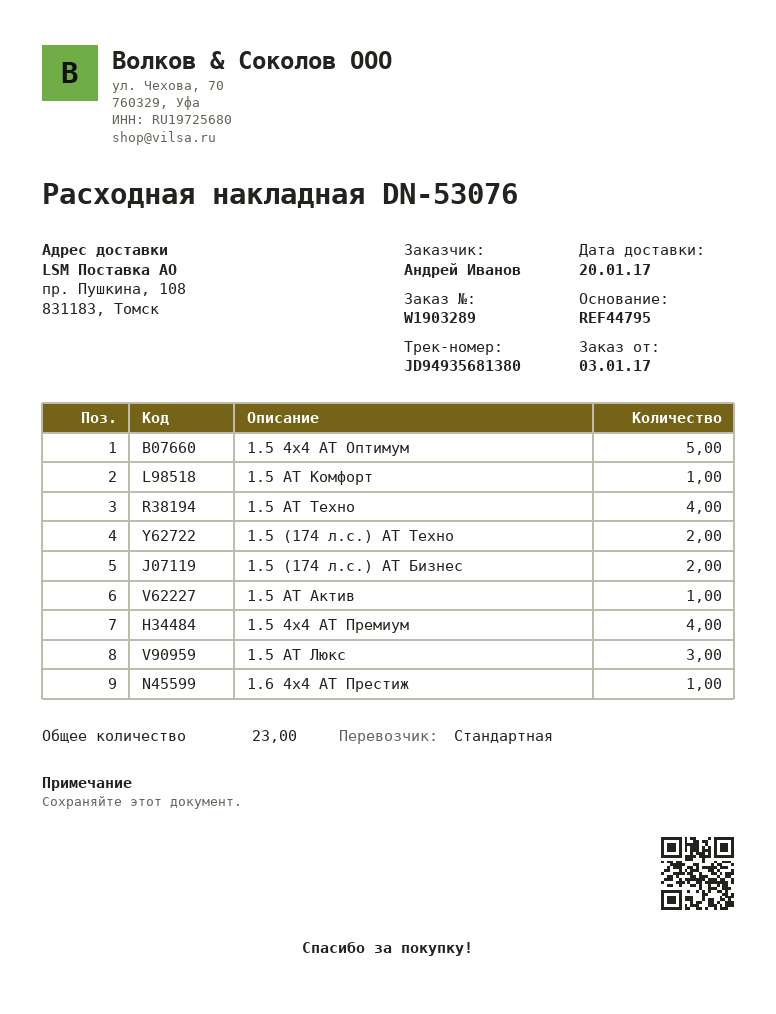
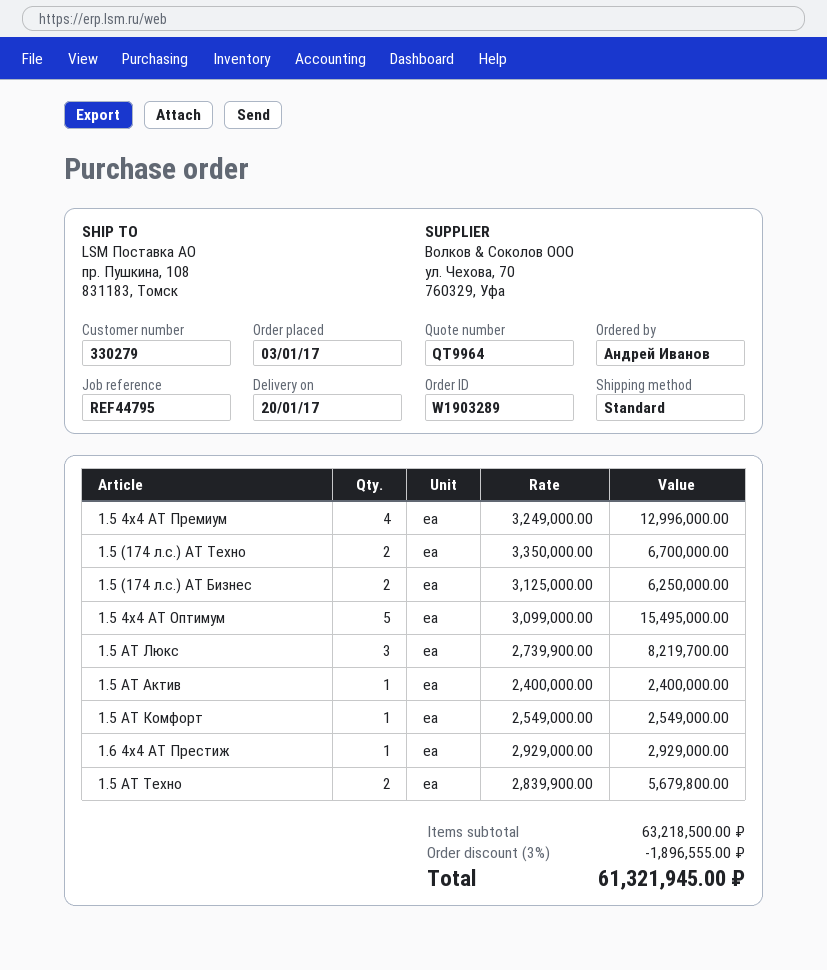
1.5 AT Техно: 4 -> 2

